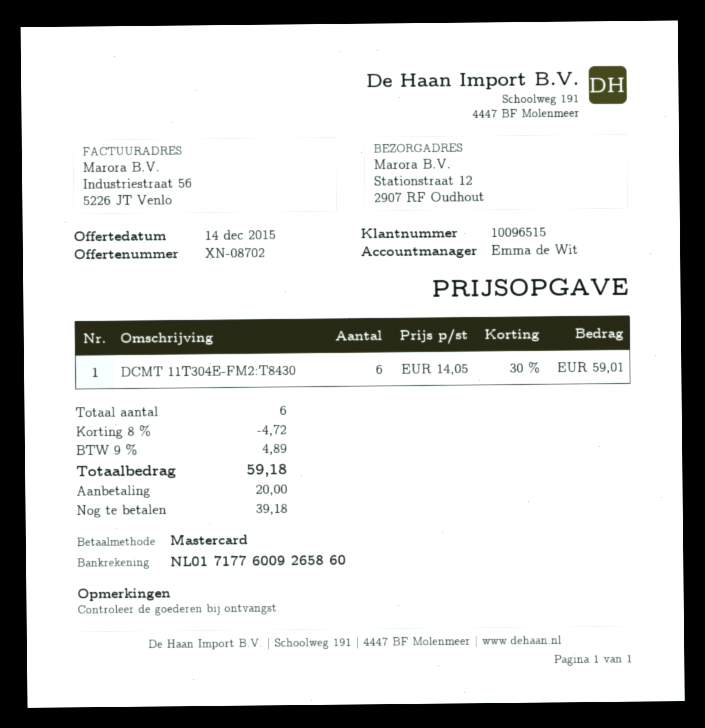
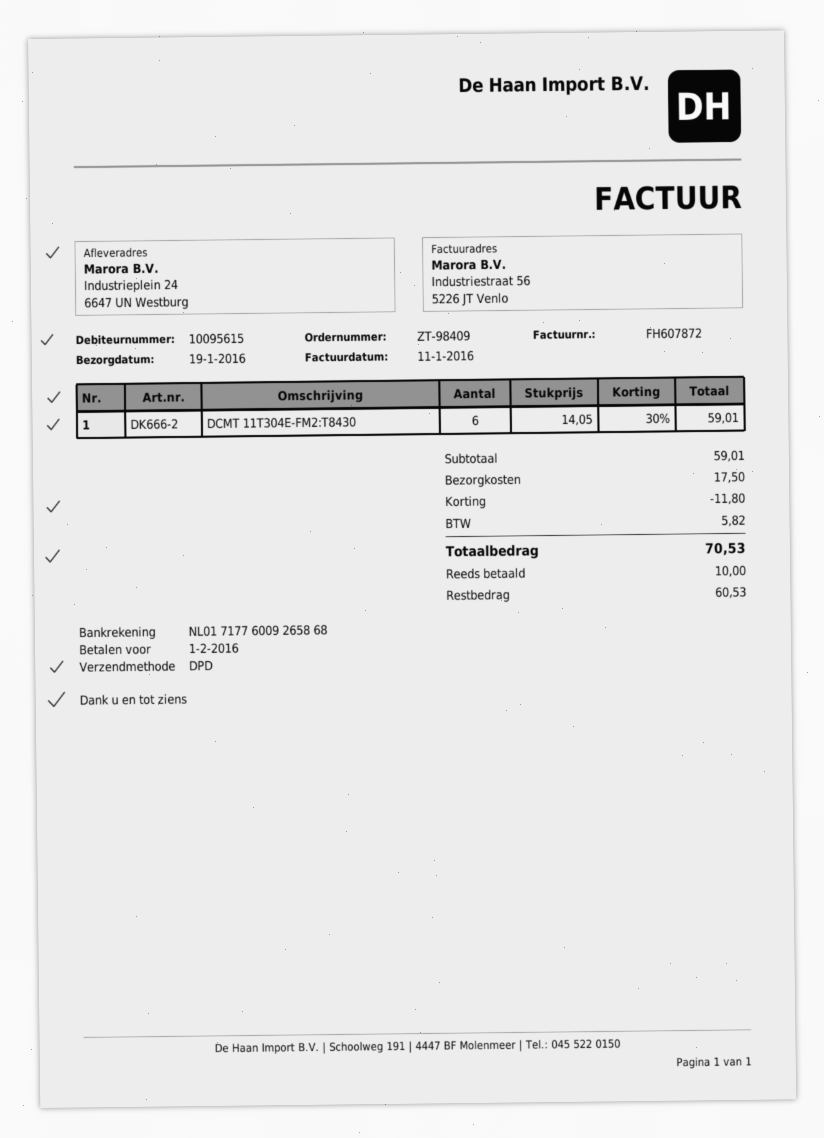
customer number: 10096515 -> 10095615
bank account: NL0171776009265860 -> NL0171776009265868
ship to: Stationstraat 12, 2907 RF Oudhout -> Industrieplein 24, 6647 UN Westburg
discount: 4.72 -> 11.80
shipping: none -> 17.50
tax: 4.89 -> 5.82
total: 59.18 -> 70.53
deposit: 20.00 -> 10.00
balance: 39.18 -> 60.53

